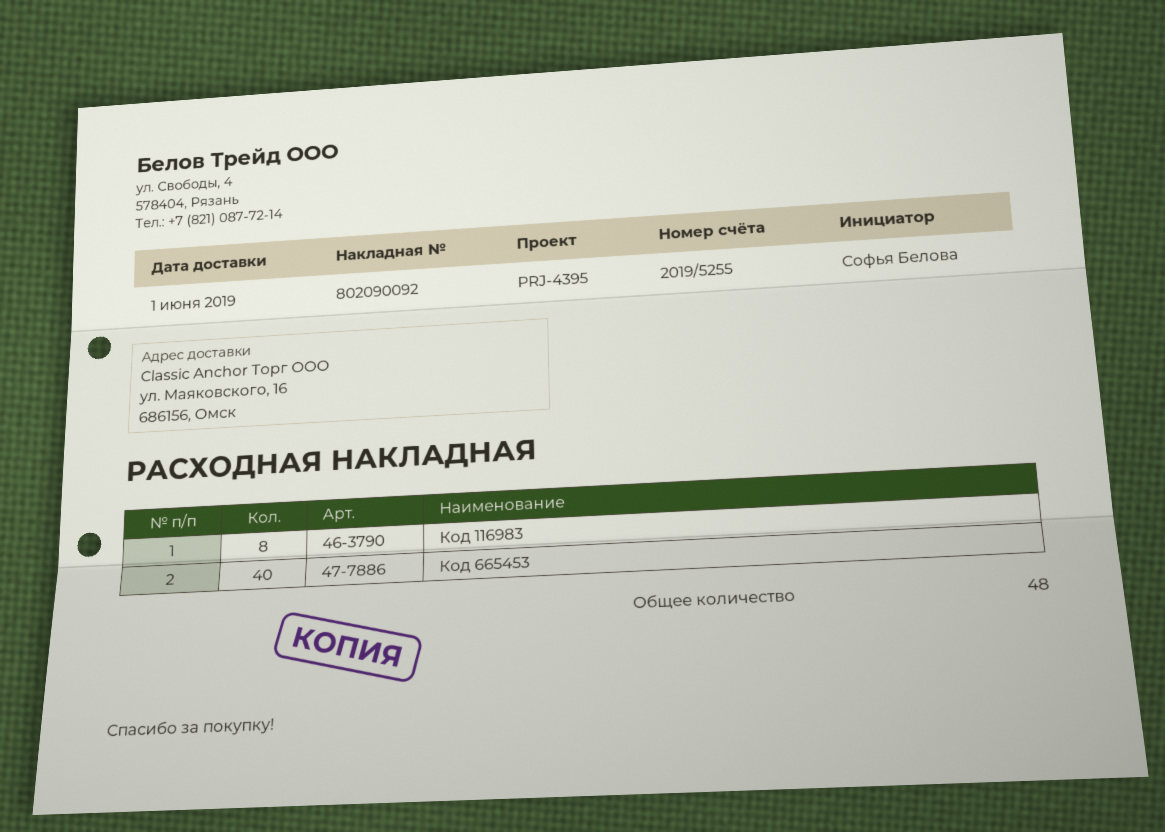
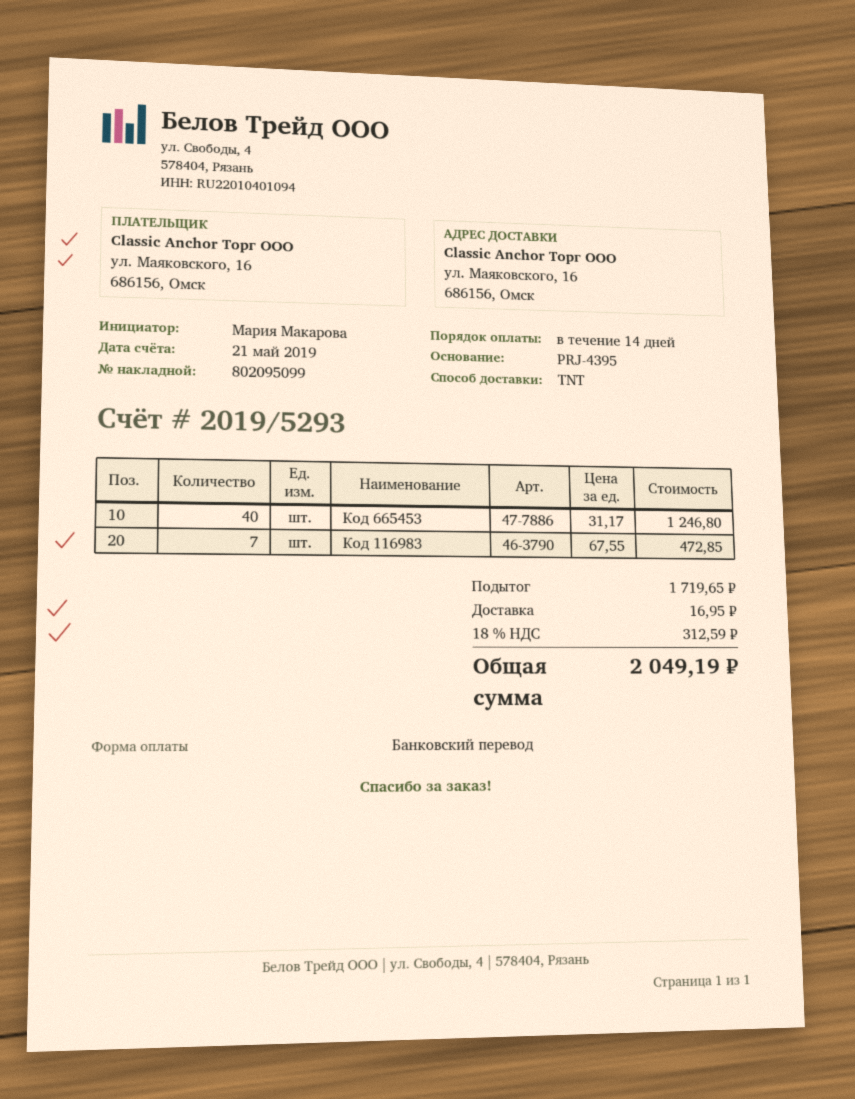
delivery note number: 802090092 -> 802095099
invoice number: 2019/5255 -> 2019/5293
ordered by: Софья Белова -> Мария Макарова
Код 116983: 8 -> 7

